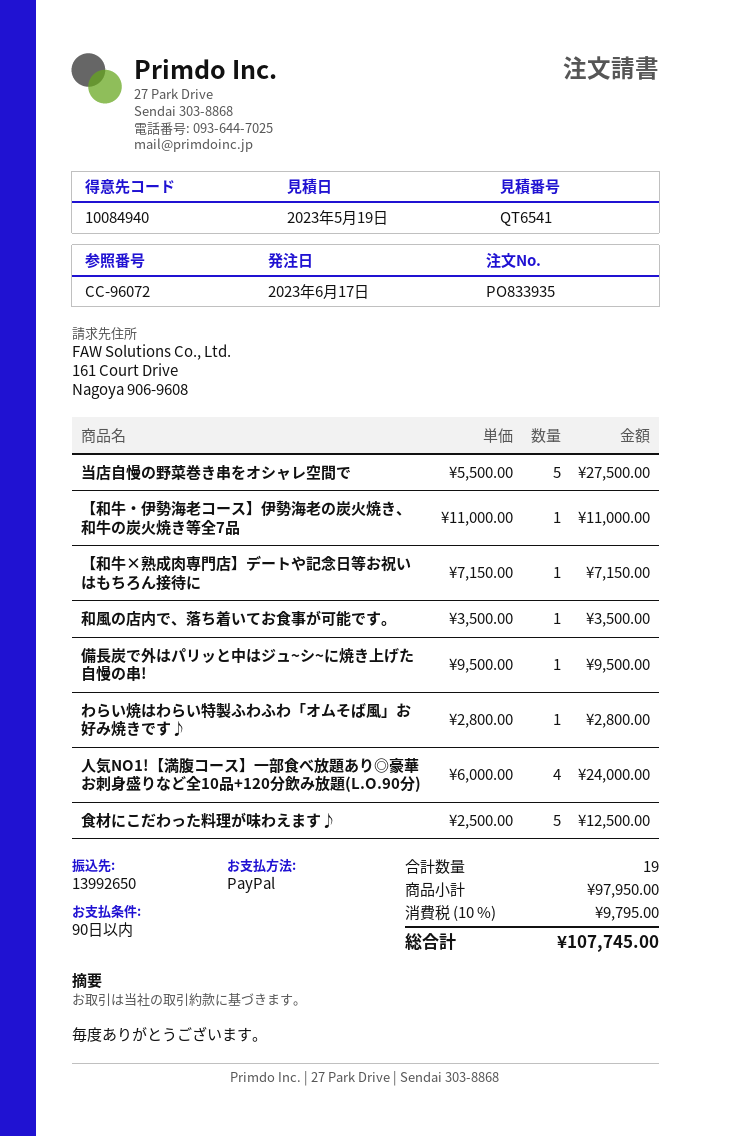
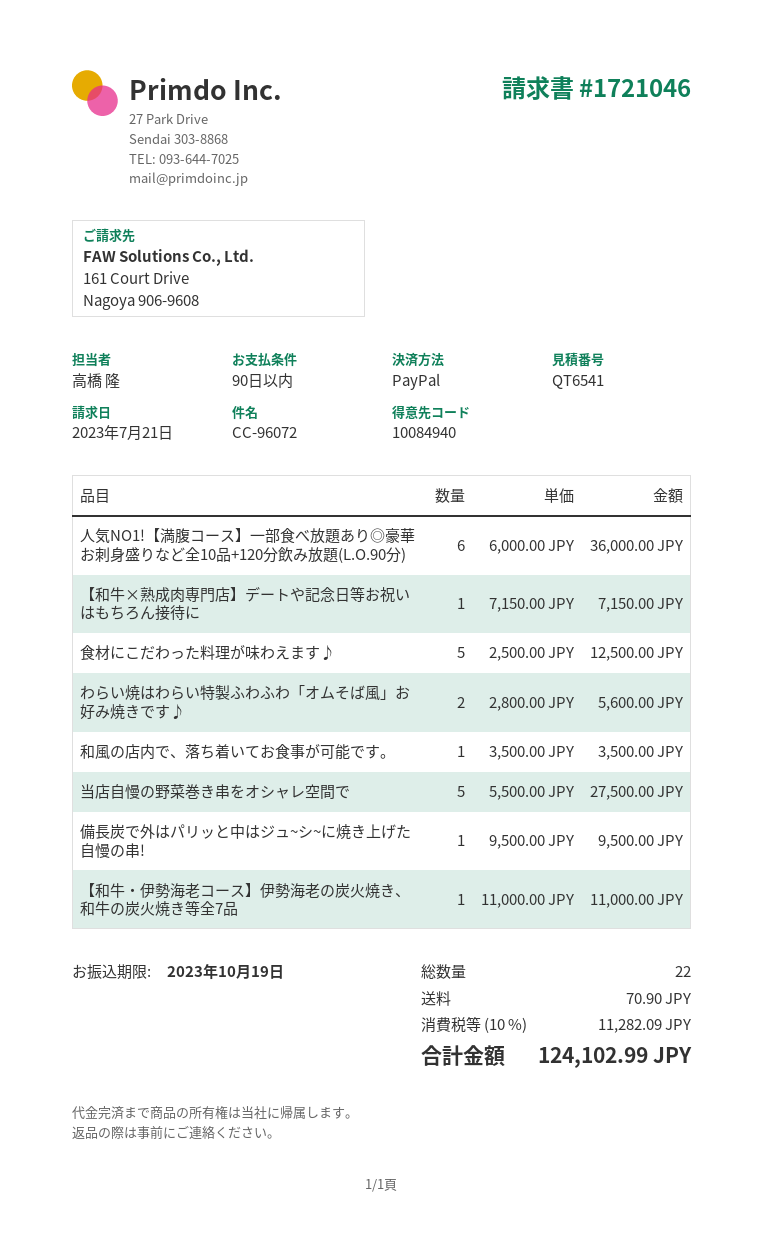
わらい焼はわらい特製ふわふわ「オムそば風」お好み焼きです♪: 1 x 2800.00 = 2800.00 -> 2 x 2800.00 = 5600.00
人気NO1!【満腹コース】一部食べ放題あり◎豪華お刺身盛りなど全10品+120分飲み放題(L.O.90分): 4 x 6000.00 = 24000.00 -> 6 x 6000.00 = 36000.00
total quantity: 19 -> 22
shipping: none -> 70.90
tax: 10% = 9795.00 -> 10% = 11282.09
total: 107745.00 -> 124102.99

